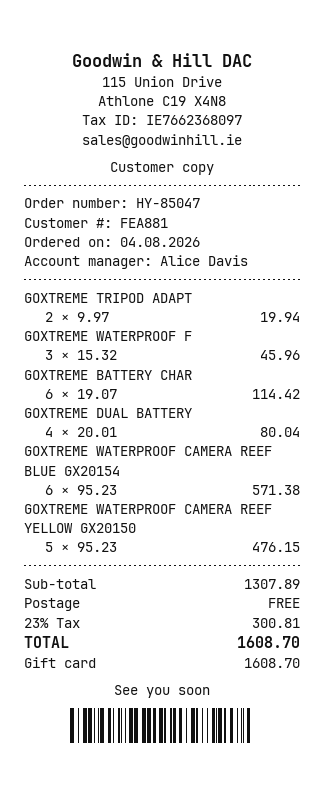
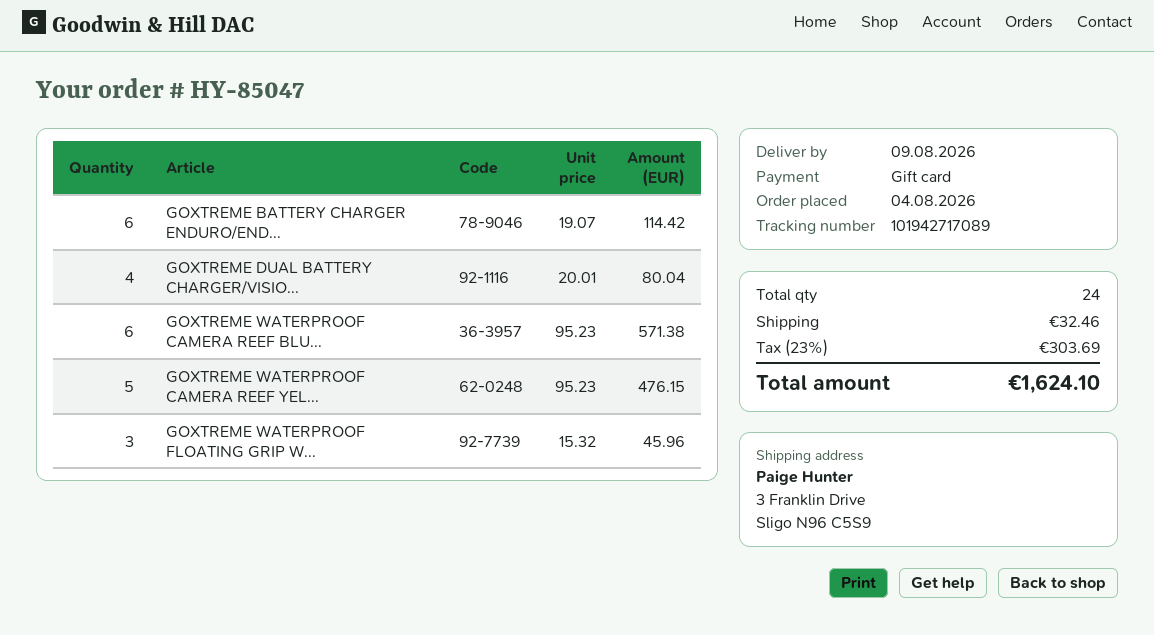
GOXTREME TRIPOD ADAPT: 2 x 9.97 = 19.94 -> none
shipping: 0.00 -> 32.46
tax: 23% = 300.81 -> 23% = 303.69
total: 1608.70 -> 1624.10

